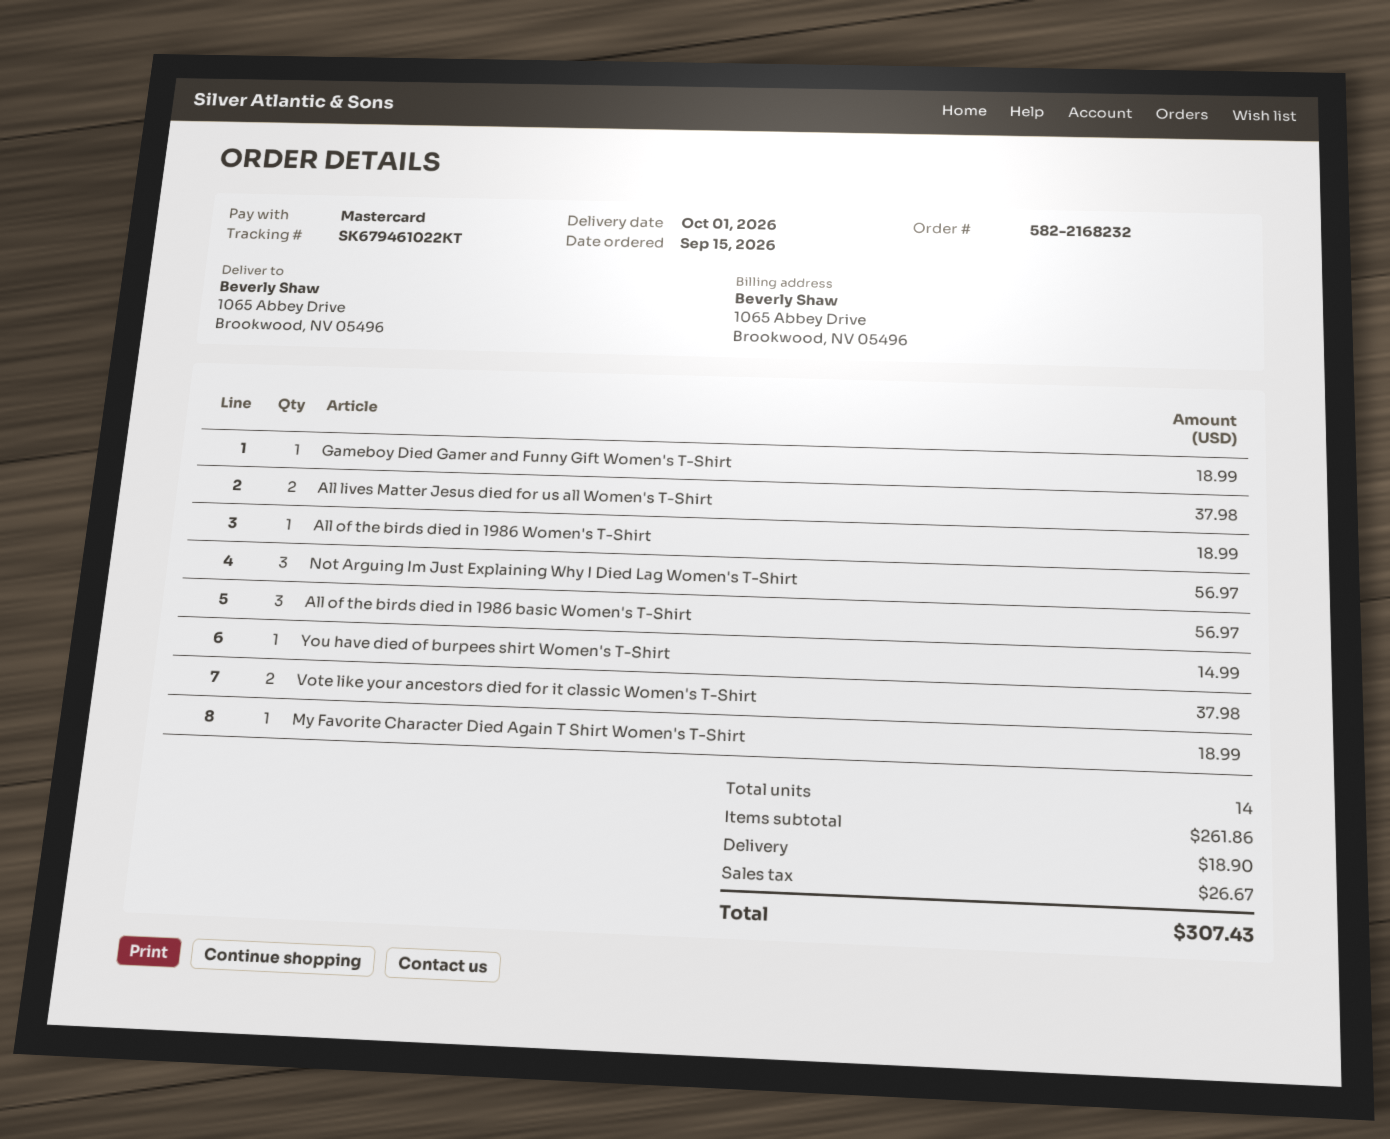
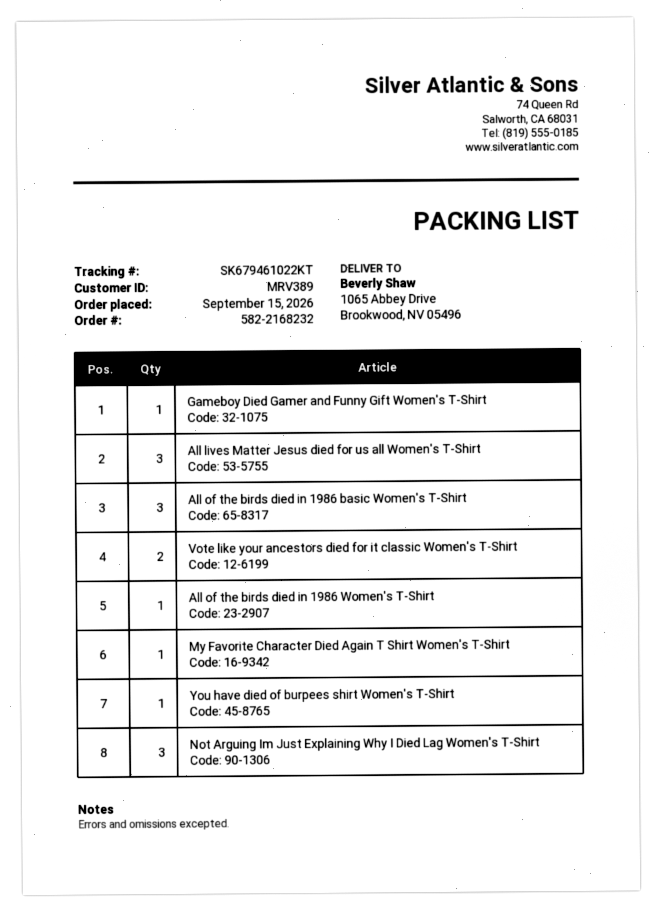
All lives Matter Jesus died for us all Women's T-Shirt: 2 -> 3

